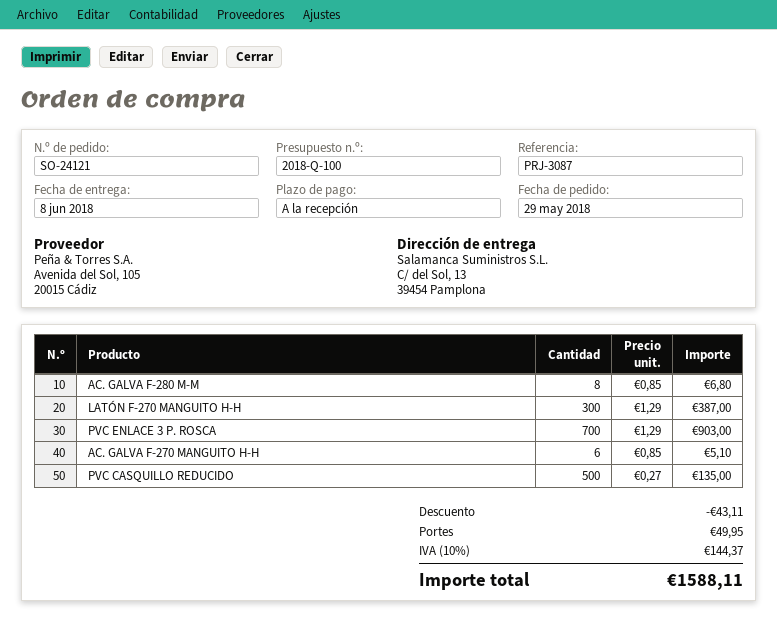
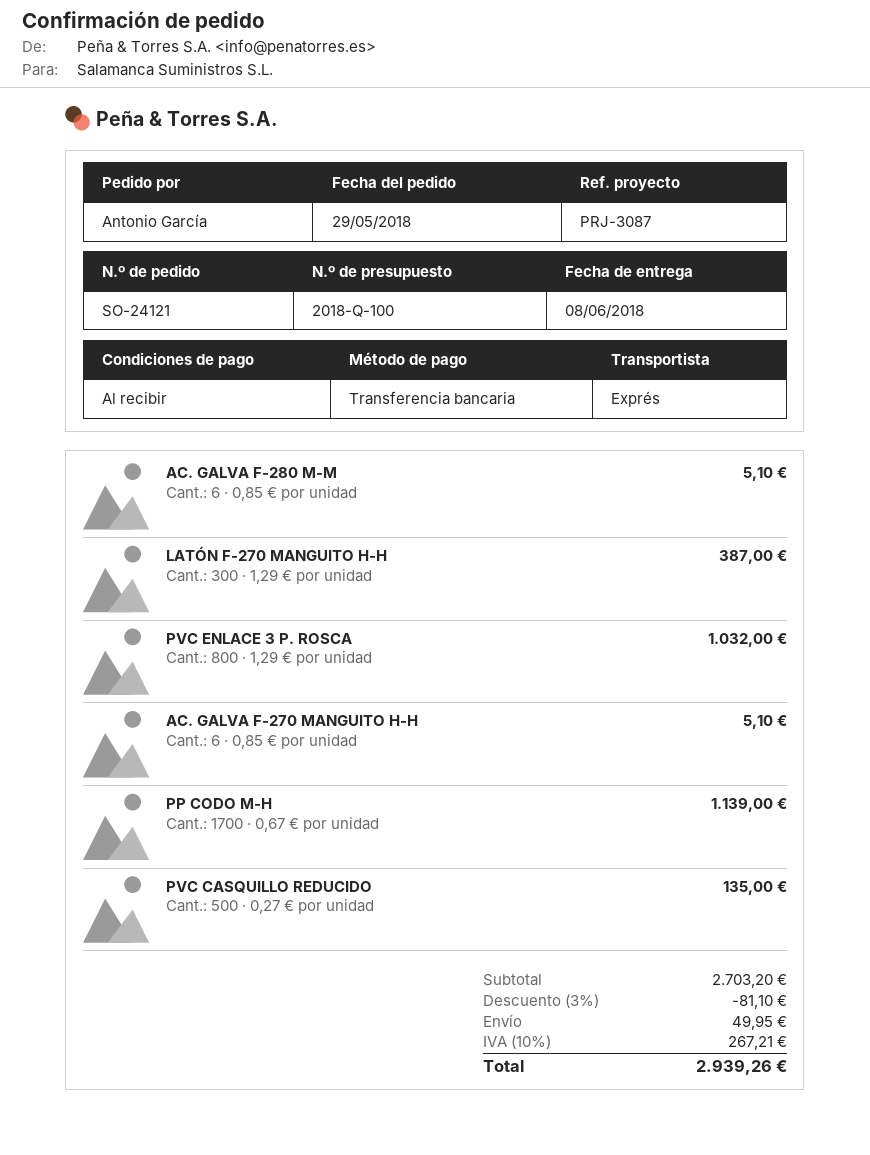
AC. GALVA F-280 M-M: 8 x 0.85 = 6.80 -> 6 x 0.85 = 5.10
PVC ENLACE 3 P. ROSCA: 700 x 1.29 = 903.00 -> 800 x 1.29 = 1032.00
PP CODO M-H: none -> 1700 x 0.67 = 1139.00
discount: 43.11 -> 81.10
tax: 10% = 144.37 -> 10% = 267.21
total: 1588.11 -> 2939.26

